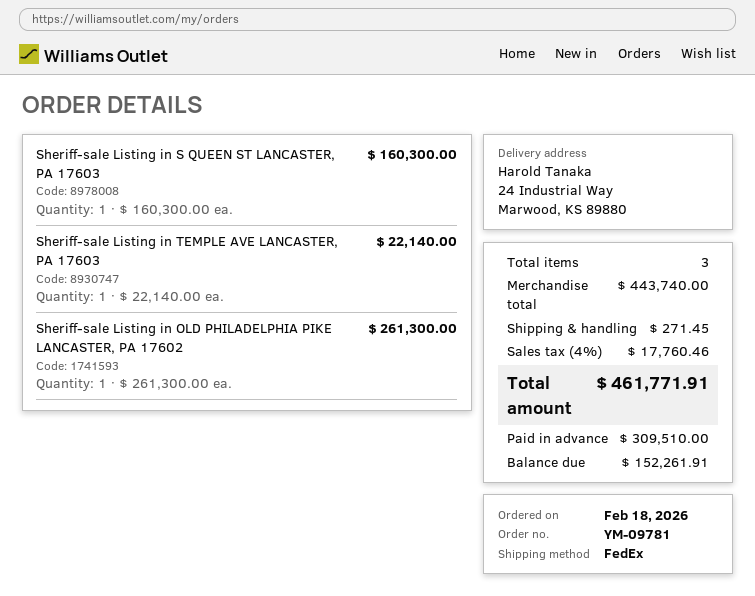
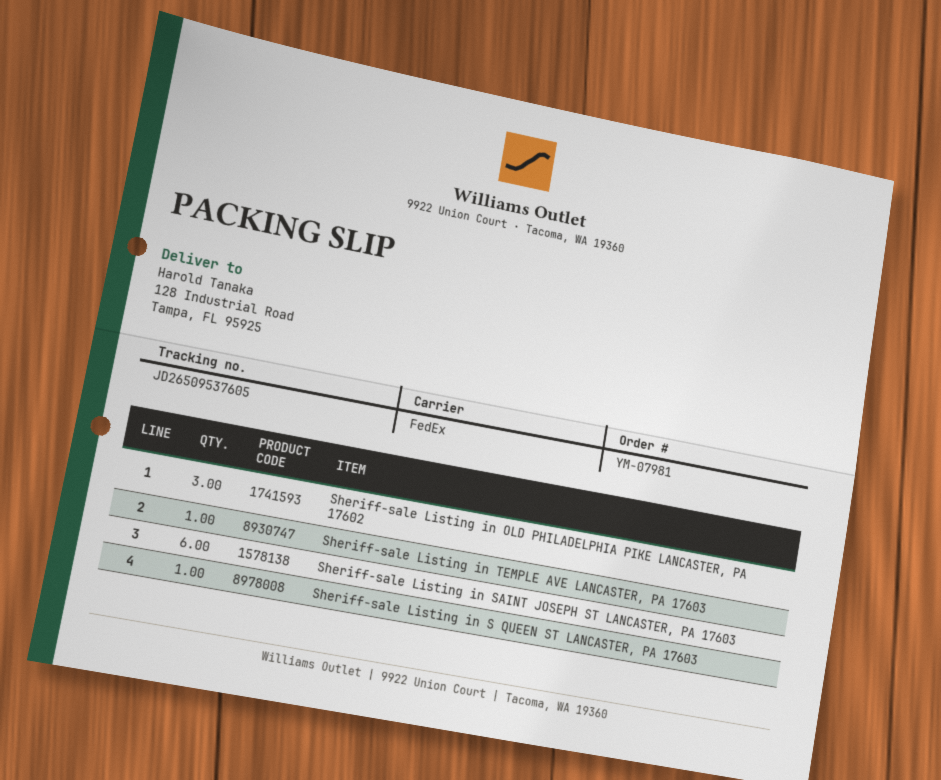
order number: YM-09781 -> YM-07981
ship to: 24 Industrial Way, Marwood, KS 89880 -> 128 Industrial Road, Tampa, FL 95925
Sheriff-sale Listing in OLD PHILADELPHIA PIKE LANCASTER, PA 17602: 1 -> 3
Sheriff-sale Listing in SAINT JOSEPH ST LANCASTER, PA 17603: none -> 6

